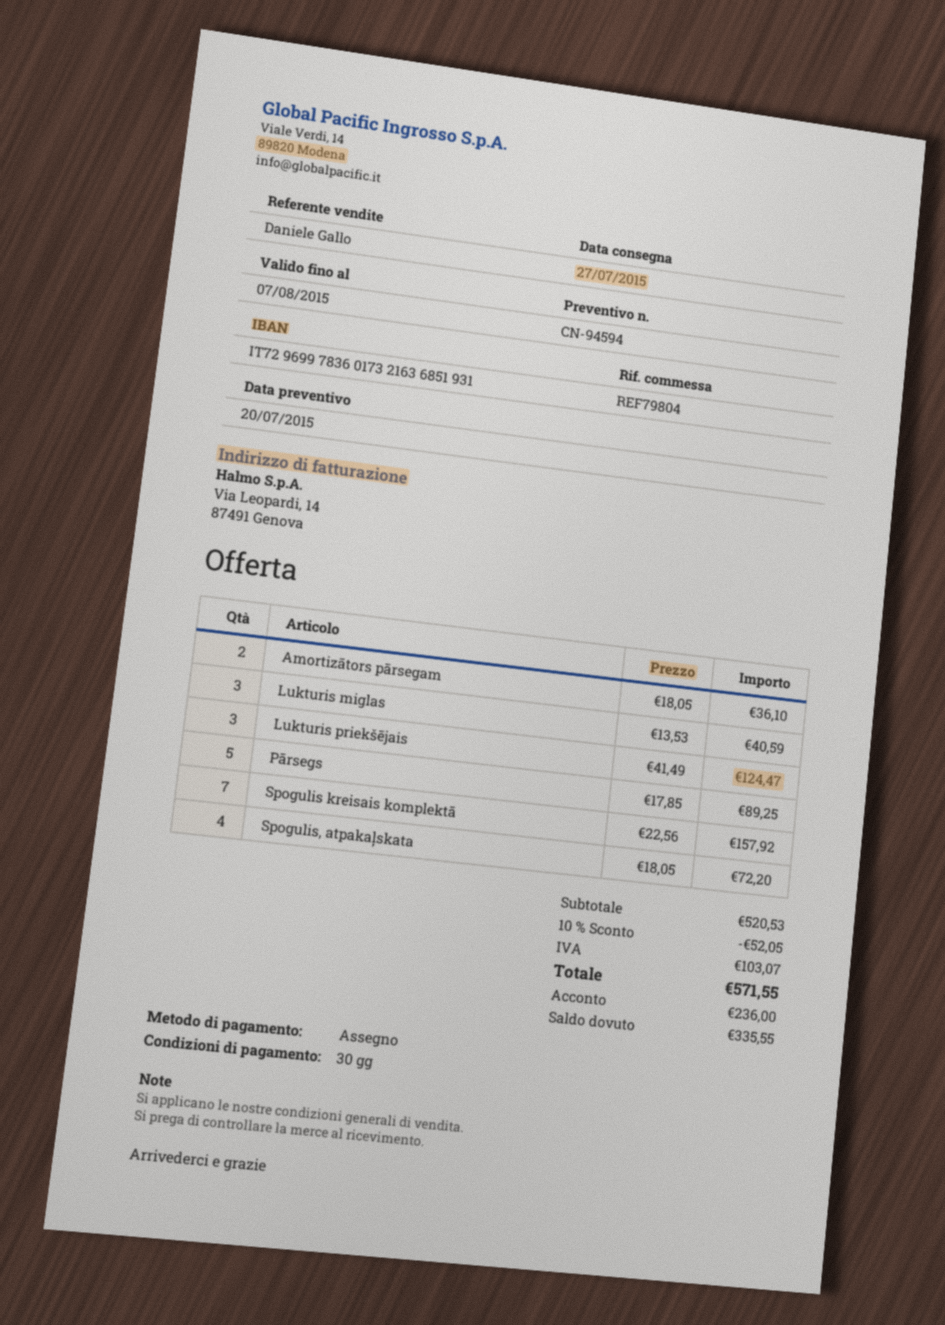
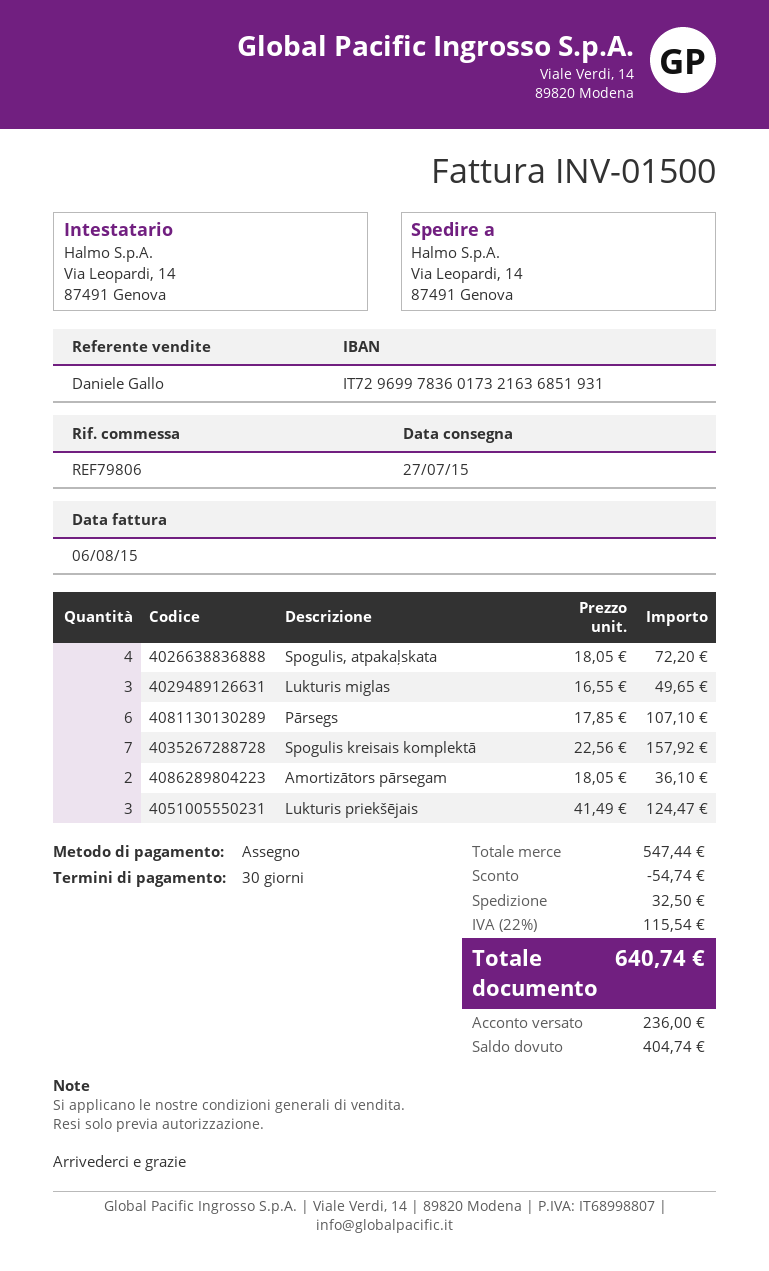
reference: REF79804 -> REF79806
Lukturis miglas: 3 x 13.53 = 40.59 -> 3 x 16.55 = 49.65
Pārsegs: 5 x 17.85 = 89.25 -> 6 x 17.85 = 107.10
subtotal: 520.53 -> 547.44
discount: 52.05 -> 54.74
shipping: none -> 32.50
tax: 103.07 -> 115.54
total: 571.55 -> 640.74
balance: 335.55 -> 404.74

